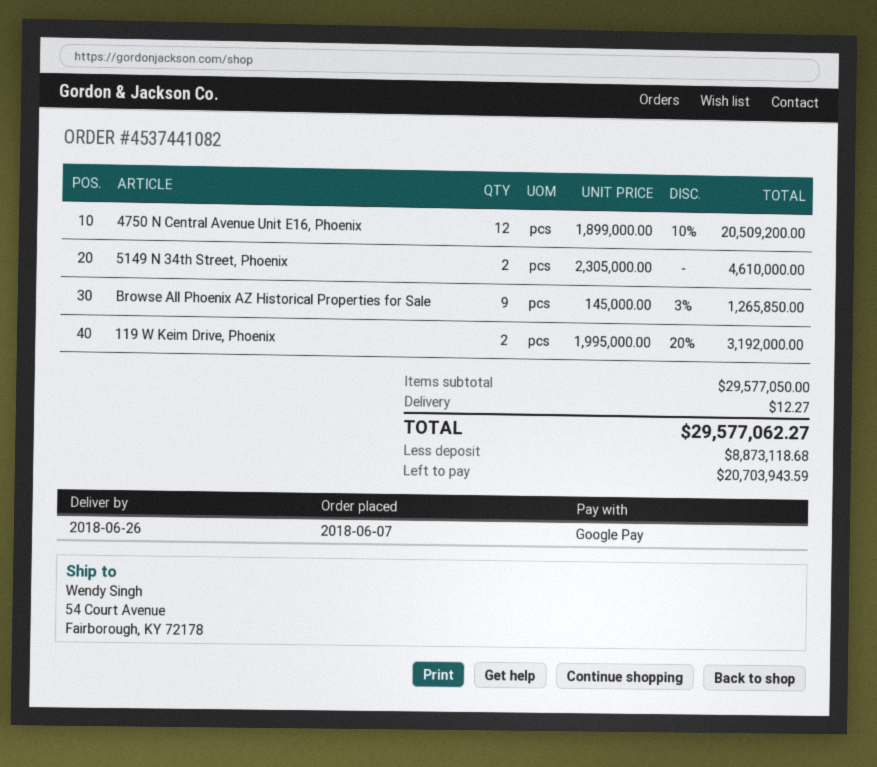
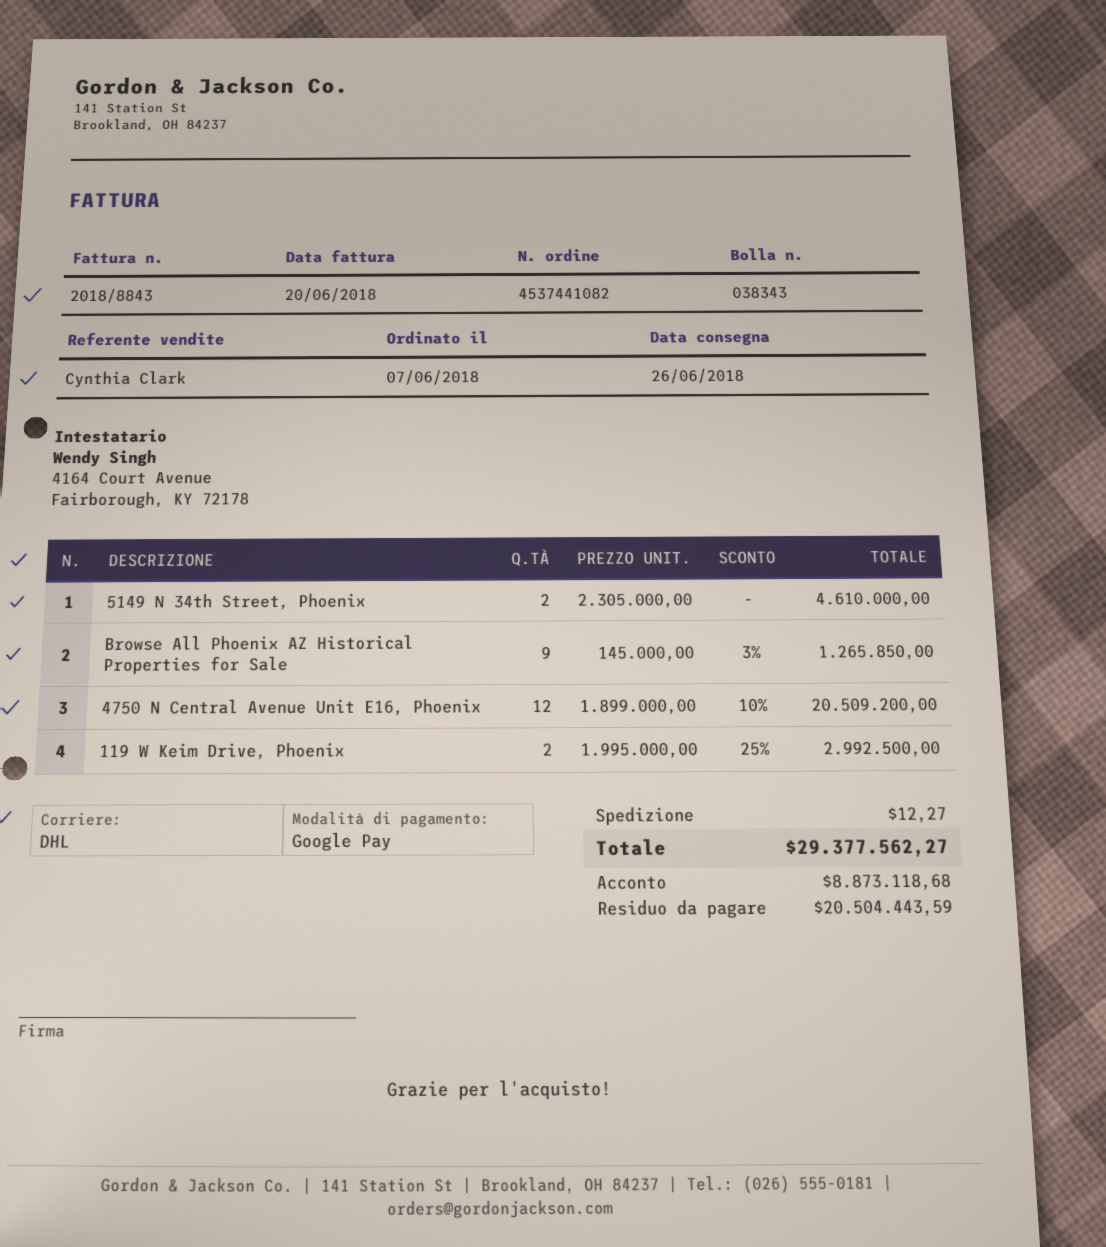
119 W Keim Drive, Phoenix: 2 x 1995000.00 - 20% = 3192000.00 -> 2 x 1995000.00 - 25% = 2992500.00
total: 29577062.27 -> 29377562.27
balance: 20703943.59 -> 20504443.59

